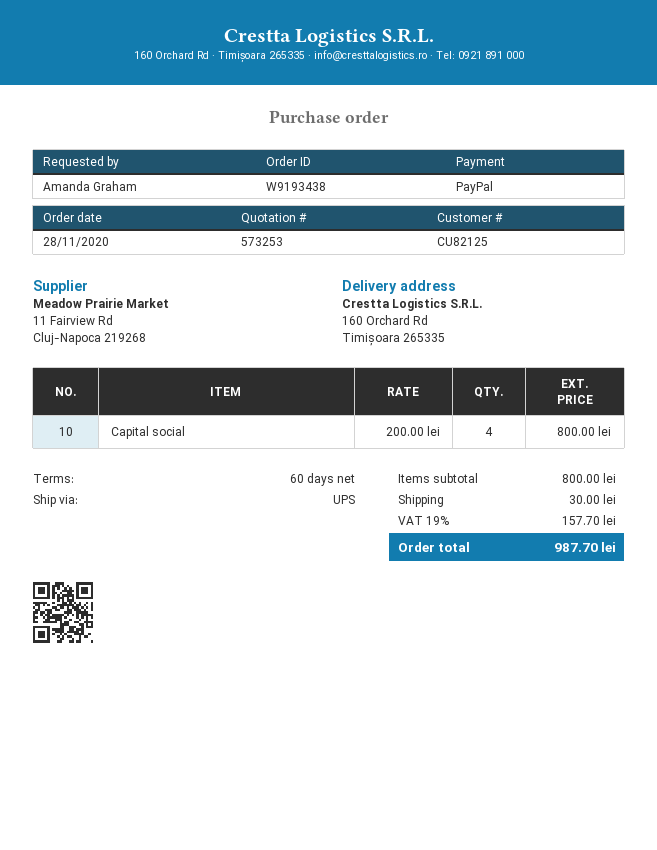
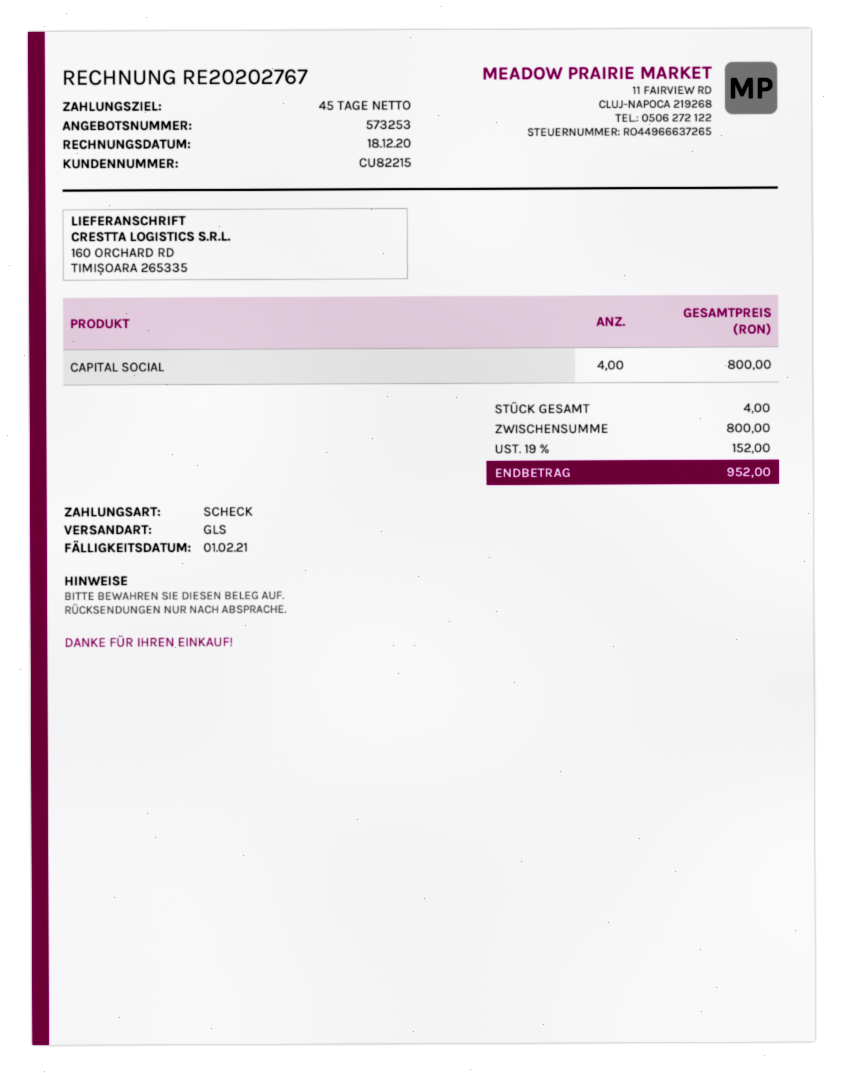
payment terms: 60 days -> 45 days
customer number: CU82125 -> CU82215
payment method: PayPal -> cheque
shipping method: UPS -> GLS
shipping: 30.00 -> none
tax: 19% = 157.70 -> 19% = 152.00
total: 987.70 -> 952.00

